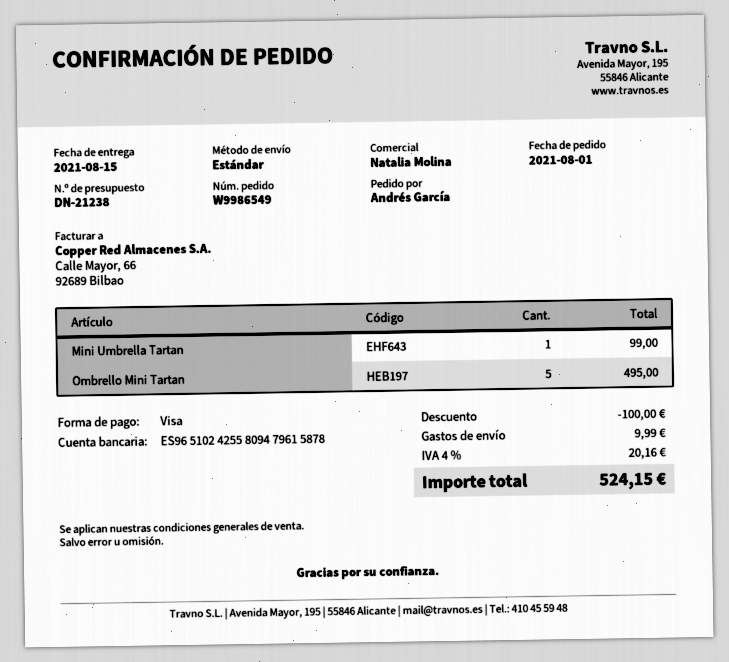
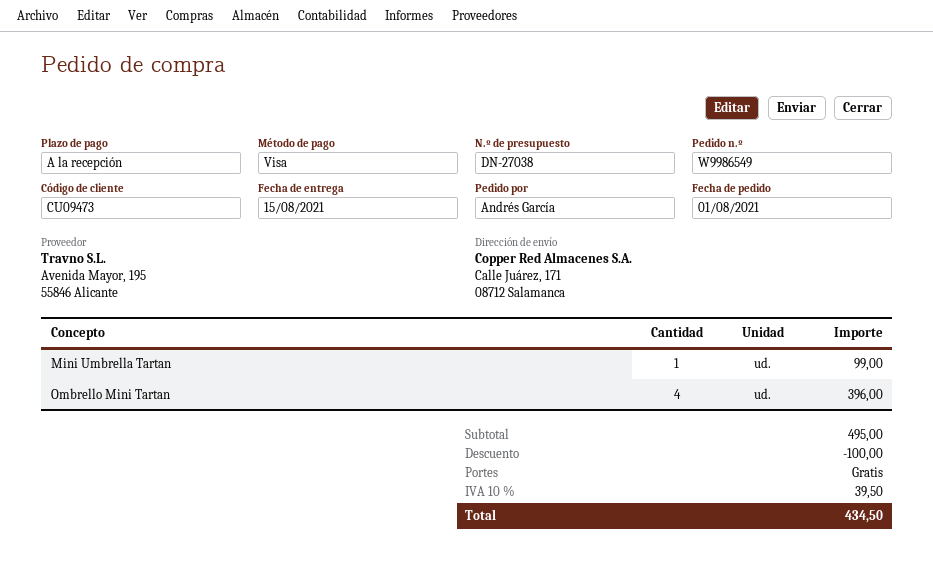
quote number: DN-21238 -> DN-27038
Ombrello Mini Tartan: 5 for 495.00 -> 4 for 396.00
shipping: 9.99 -> 0.00
tax: 4% = 20.16 -> 10% = 39.50
total: 524.15 -> 434.50

